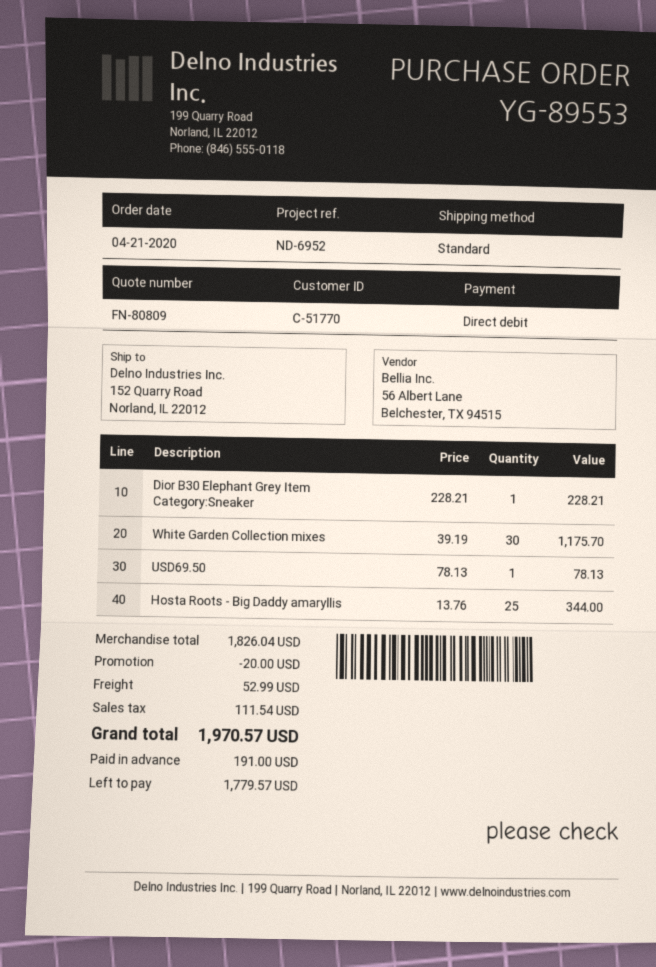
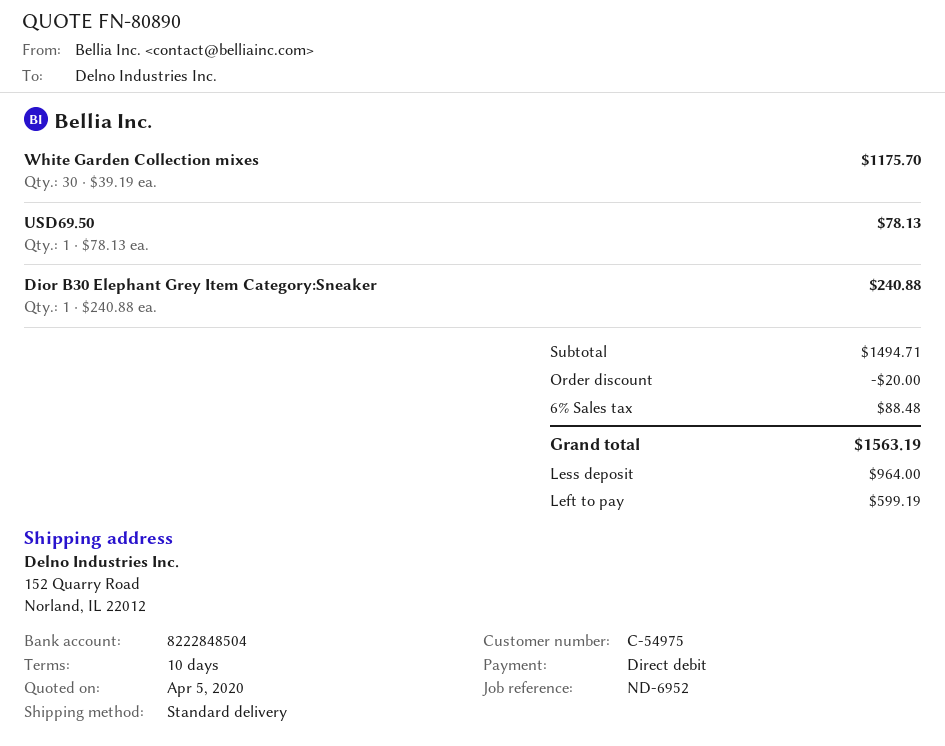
quote number: FN-80809 -> FN-80890
customer number: C-51770 -> C-54975
Dior B30 Elephant Grey Item Category:Sneaker: 1 x 228.21 = 228.21 -> 1 x 240.88 = 240.88
Hosta Roots - Big Daddy amaryllis: 25 x 13.76 = 344.00 -> none
subtotal: 1826.04 -> 1494.71
shipping: 52.99 -> none
tax: 111.54 -> 88.48
total: 1970.57 -> 1563.19
deposit: 191.00 -> 964.00
balance: 1779.57 -> 599.19

